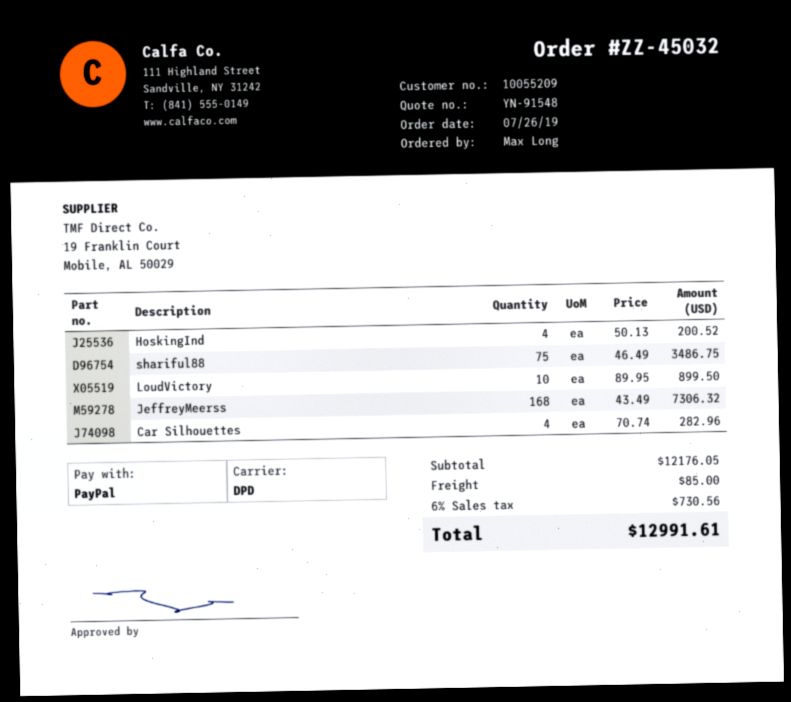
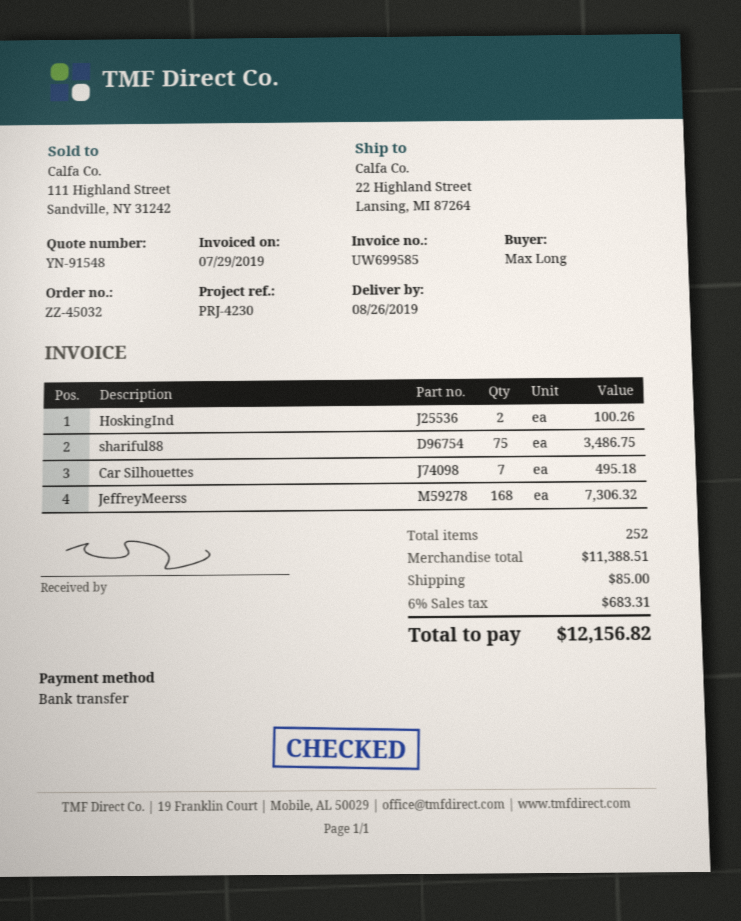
payment method: PayPal -> bank transfer
HoskingInd: 4 for 200.52 -> 2 for 100.26
LoudVictory: 10 for 899.50 -> none
Car Silhouettes: 4 for 282.96 -> 7 for 495.18
subtotal: 12176.05 -> 11388.51
tax: 6% = 730.56 -> 6% = 683.31
total: 12991.61 -> 12156.82

